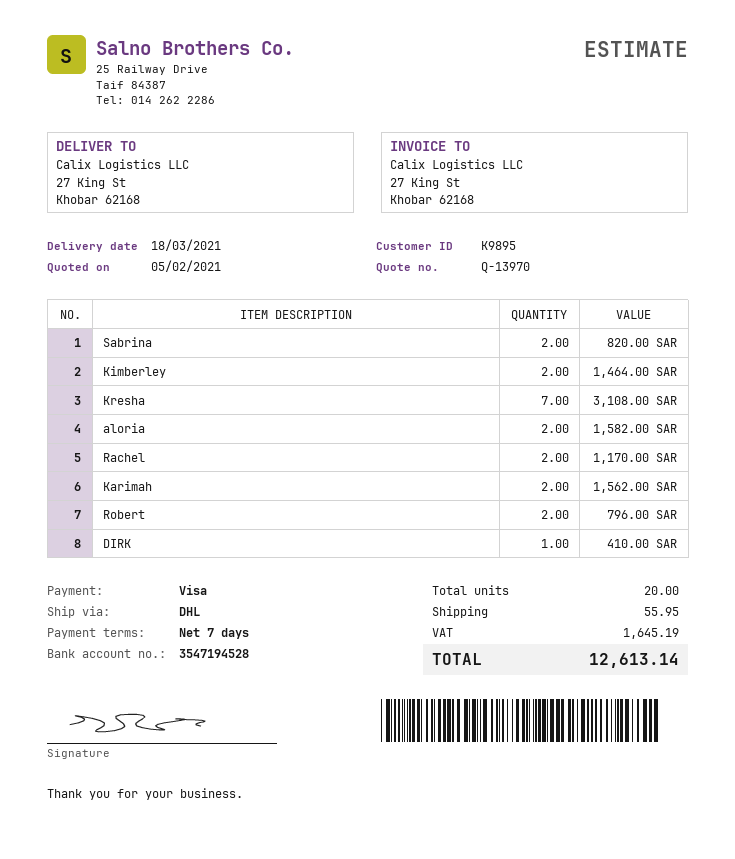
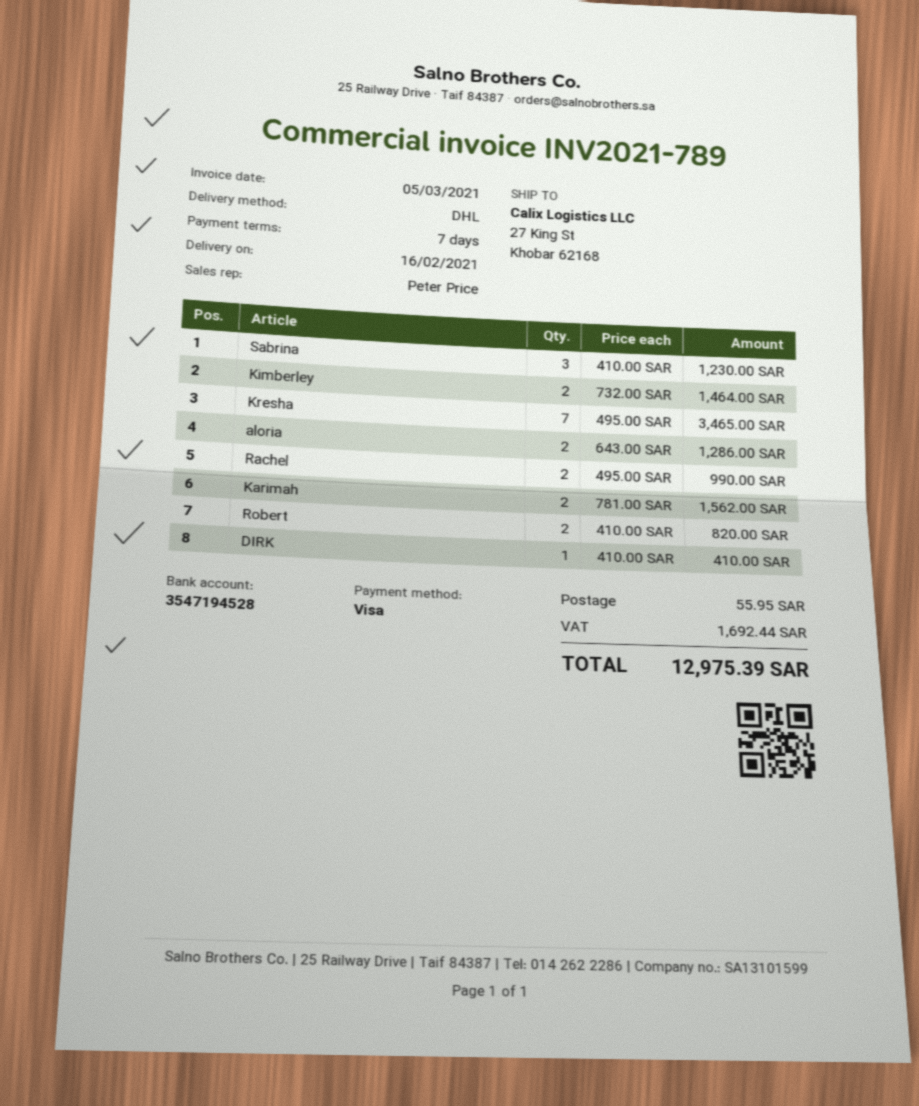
delivery date: 2021-03-18 -> 2021-02-16
Sabrina: 2 for 820.00 -> 3 for 1230.00
Kresha: 7 for 3108.00 -> 7 for 3465.00
aloria: 2 for 1582.00 -> 2 for 1286.00
Rachel: 2 for 1170.00 -> 2 for 990.00
Robert: 2 for 796.00 -> 2 for 820.00
tax: 1645.19 -> 1692.44
total: 12613.14 -> 12975.39

